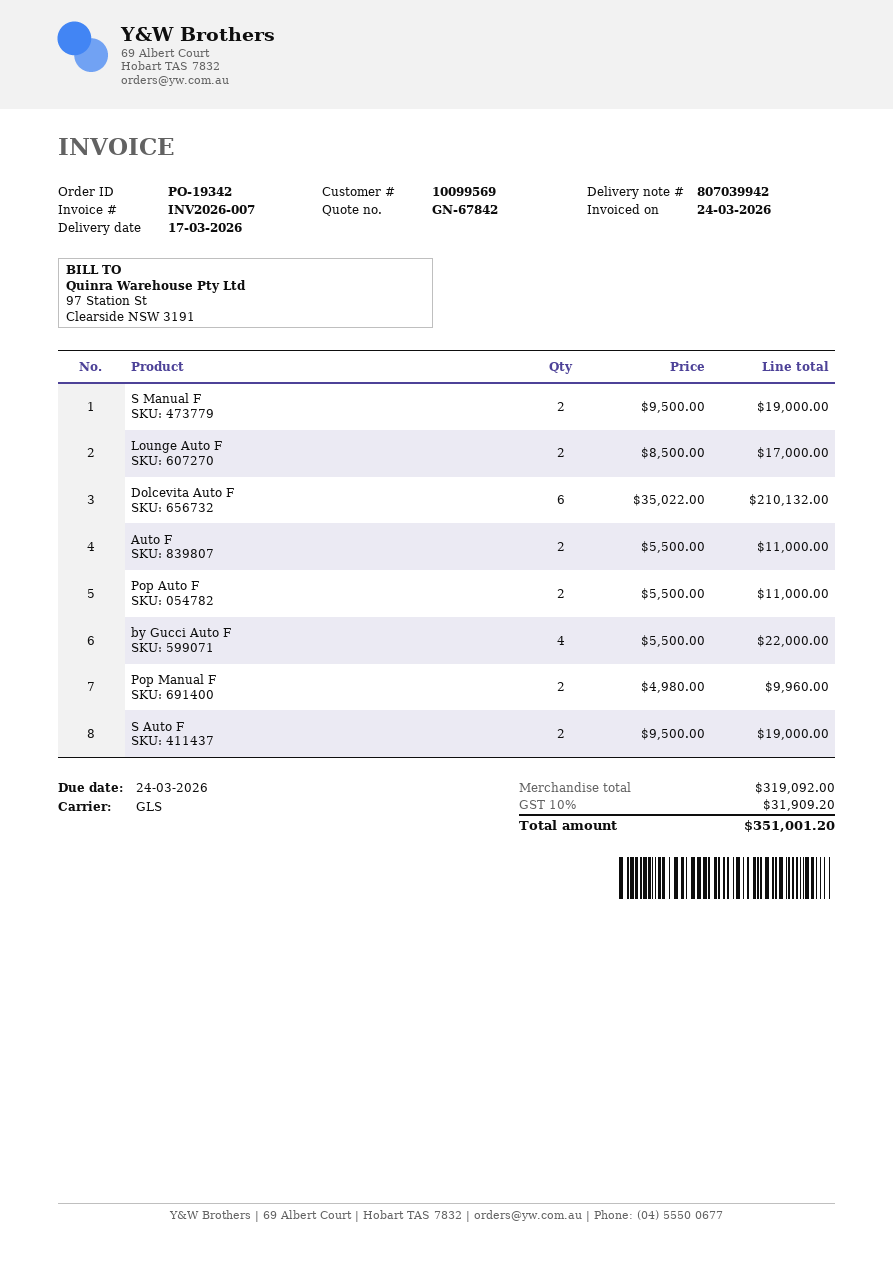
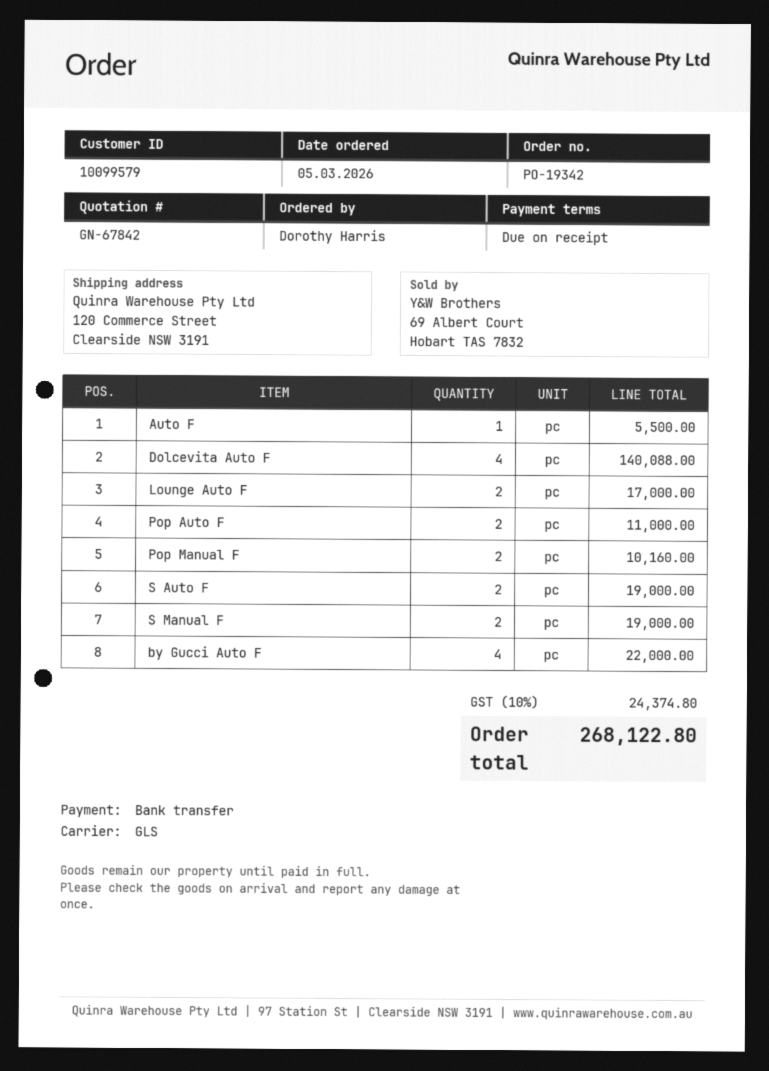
customer number: 10099569 -> 10099579
Dolcevita Auto F: 6 for 210132.00 -> 4 for 140088.00
Auto F: 2 for 11000.00 -> 1 for 5500.00
Pop Manual F: 2 for 9960.00 -> 2 for 10160.00
tax: 10% = 31909.20 -> 10% = 24374.80
total: 351001.20 -> 268122.80

